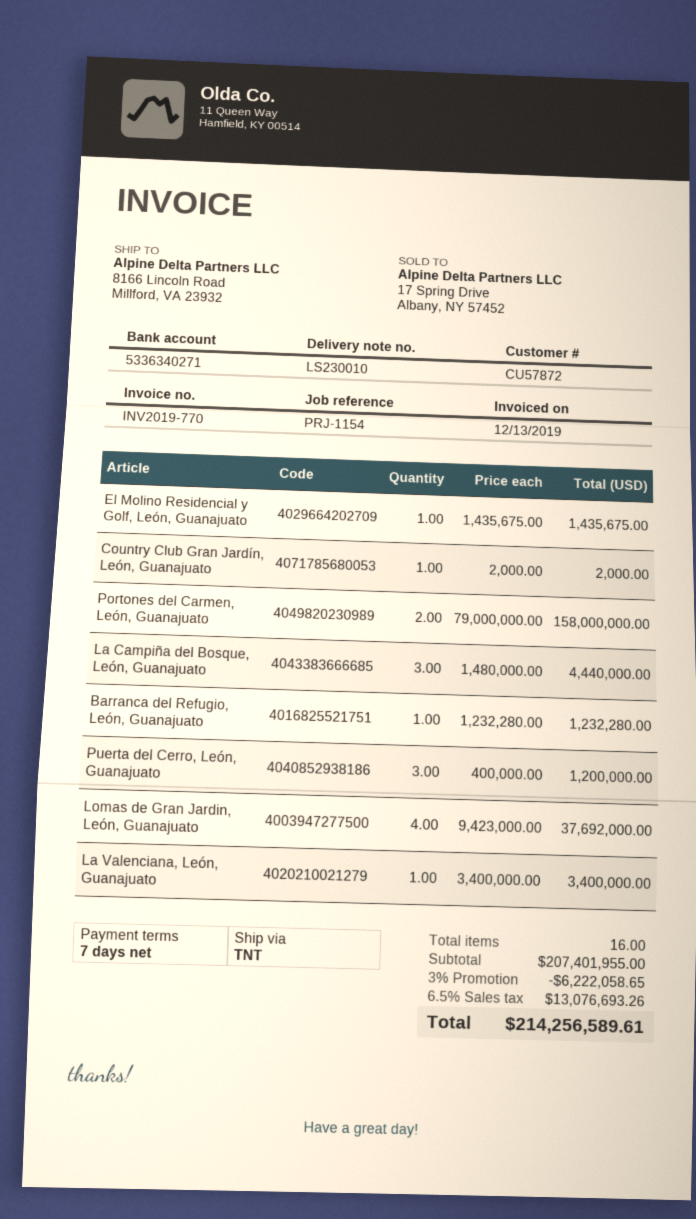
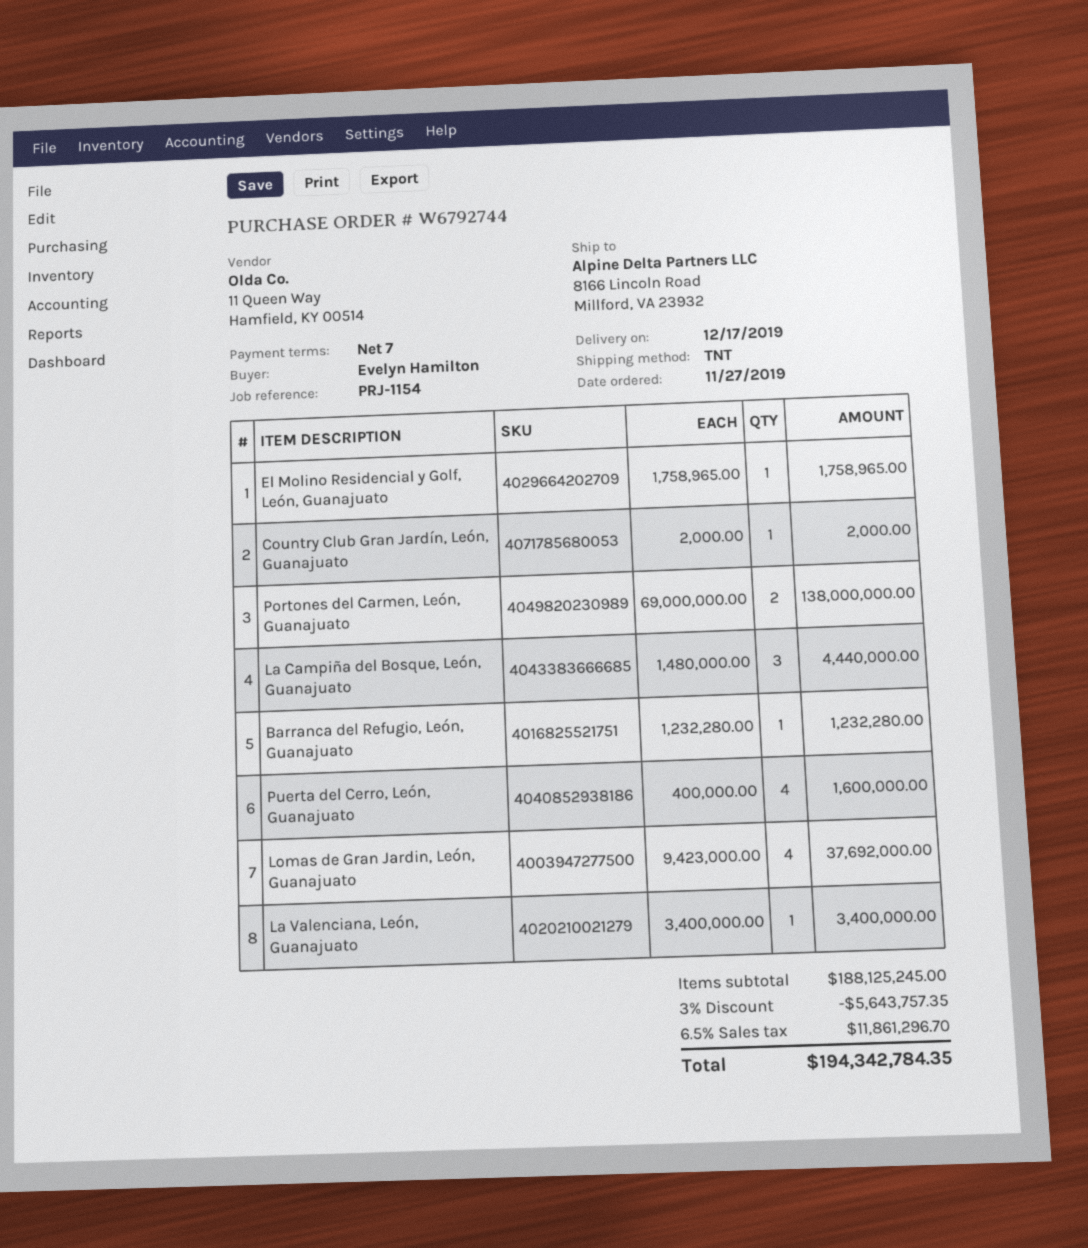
El Molino Residencial y Golf, León, Guanajuato: 1 x 1435675.00 = 1435675.00 -> 1 x 1758965.00 = 1758965.00
Portones del Carmen, León, Guanajuato: 2 x 79000000.00 = 158000000.00 -> 2 x 69000000.00 = 138000000.00
Puerta del Cerro, León, Guanajuato: 3 x 400000.00 = 1200000.00 -> 4 x 400000.00 = 1600000.00
subtotal: 207401955.00 -> 188125245.00
discount: 3% = 6222058.65 -> 3% = 5643757.35
tax: 6.5% = 13076693.26 -> 6.5% = 11861296.70
total: 214256589.61 -> 194342784.35

